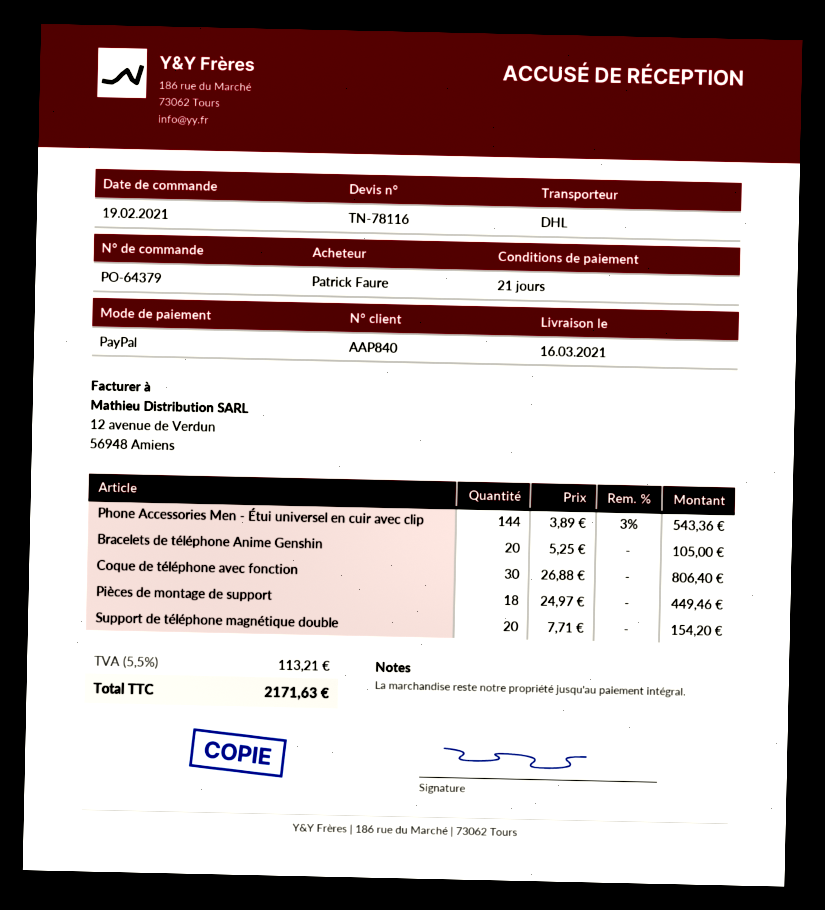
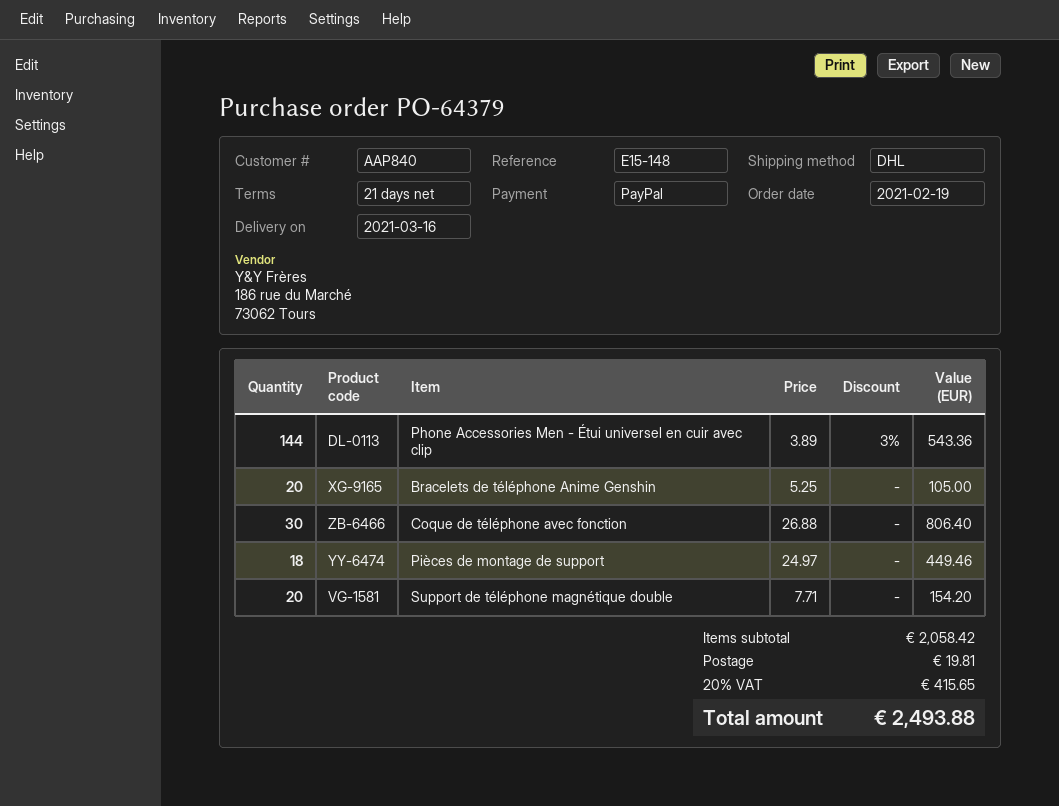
shipping: none -> 19.81
tax: 5.5% = 113.21 -> 20% = 415.65
total: 2171.63 -> 2493.88

